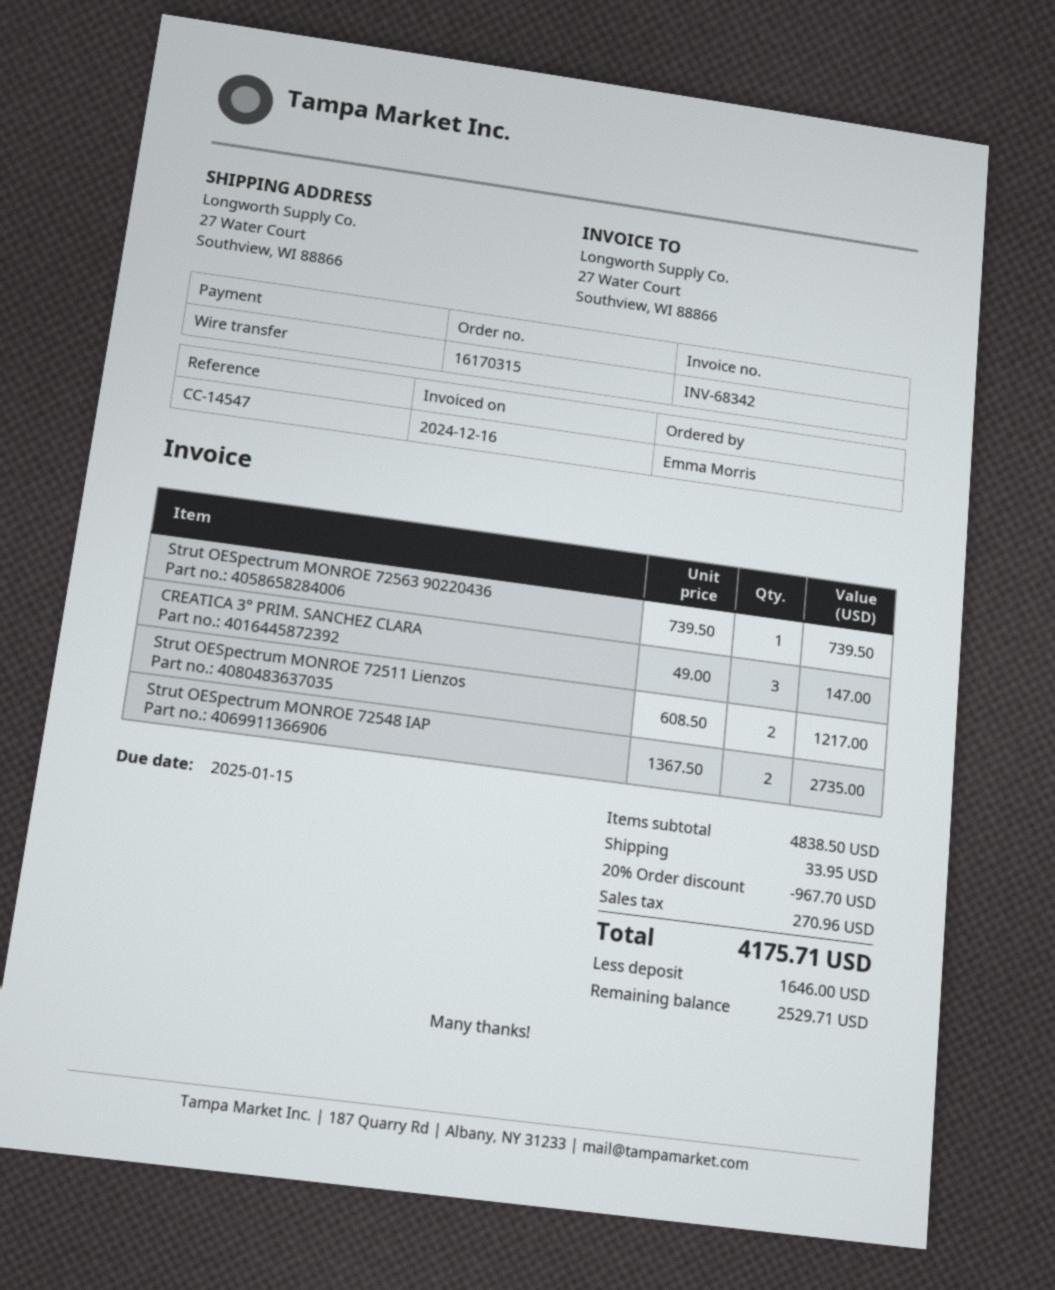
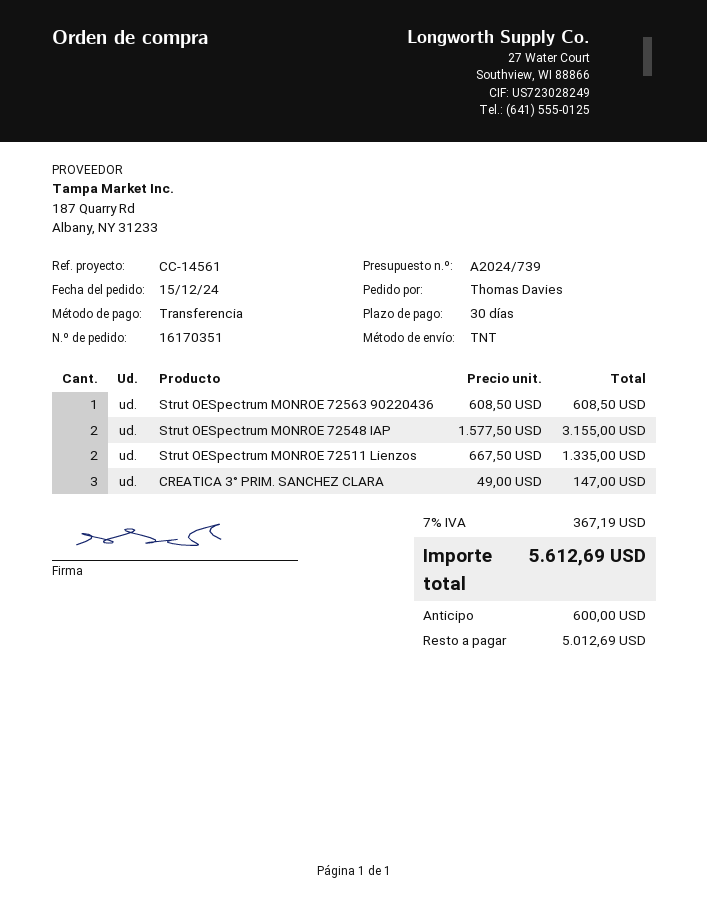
order number: 16170315 -> 16170351
reference: CC-14547 -> CC-14561
ordered by: Emma Morris -> Thomas Davies
Strut OESpectrum MONROE 72563 90220436: 1 x 739.50 = 739.50 -> 1 x 608.50 = 608.50
Strut OESpectrum MONROE 72511 Lienzos: 2 x 608.50 = 1217.00 -> 2 x 667.50 = 1335.00
Strut OESpectrum MONROE 72548 IAP: 2 x 1367.50 = 2735.00 -> 2 x 1577.50 = 3155.00
discount: 20% = 967.70 -> none
shipping: 33.95 -> none
tax: 270.96 -> 367.19
total: 4175.71 -> 5612.69
deposit: 1646.00 -> 600.00
balance: 2529.71 -> 5012.69

